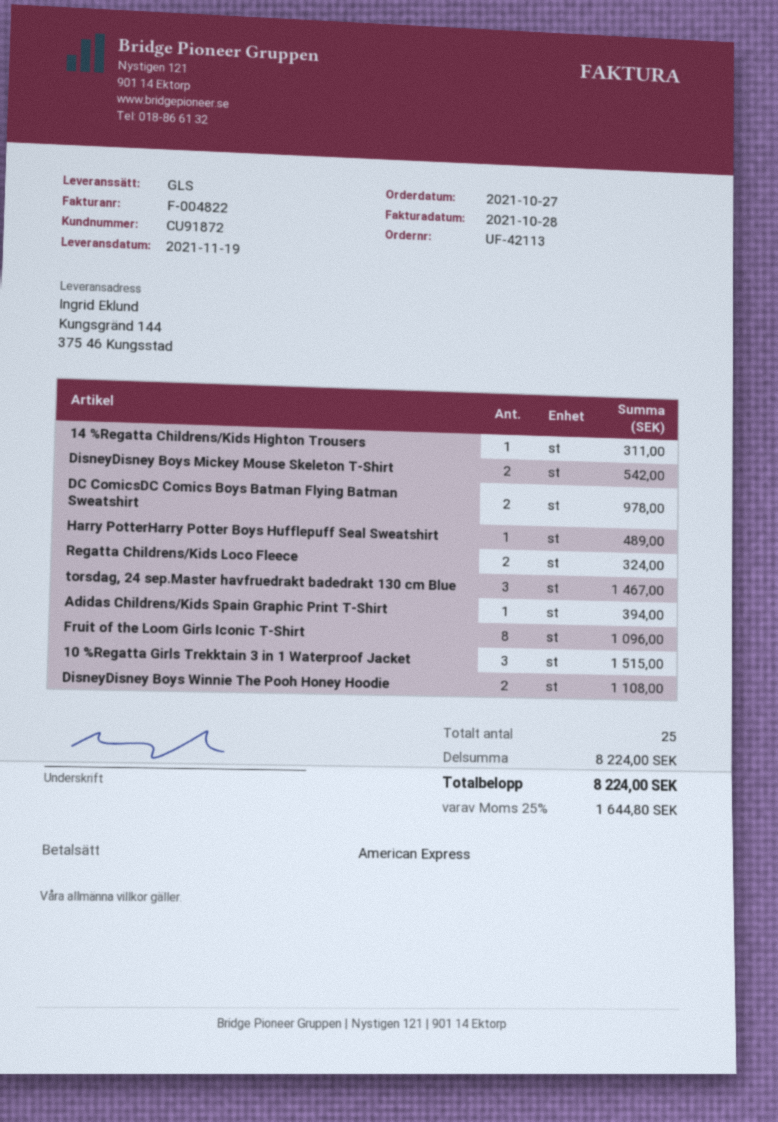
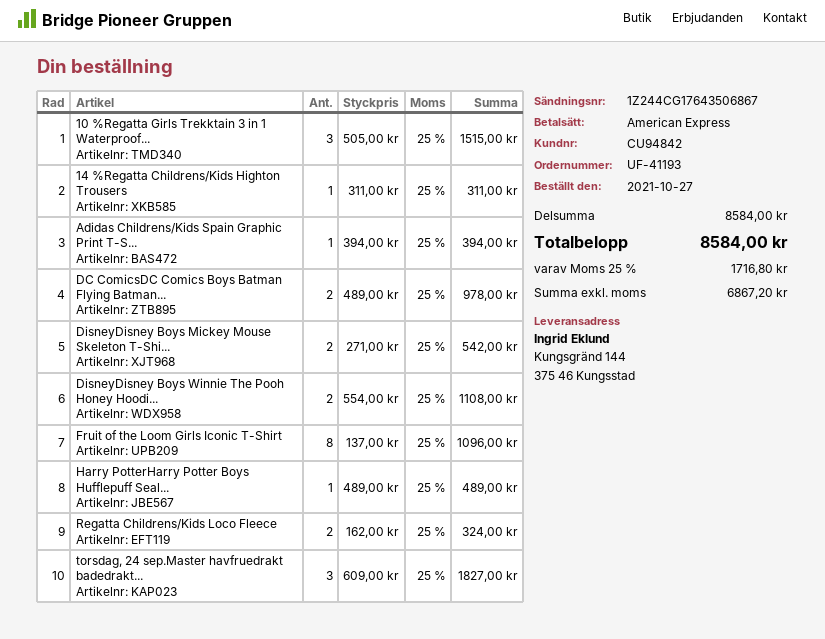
order number: UF-42113 -> UF-41193
customer number: CU91872 -> CU94842
torsdag, 24 sep.Master havfruedrakt badedrakt 130 cm Blue: 3 for 1467.00 -> 3 for 1827.00
subtotal: 8224.00 -> 8584.00
tax: 25% = 1644.80 -> 25% = 1716.80
total: 8224.00 -> 8584.00

